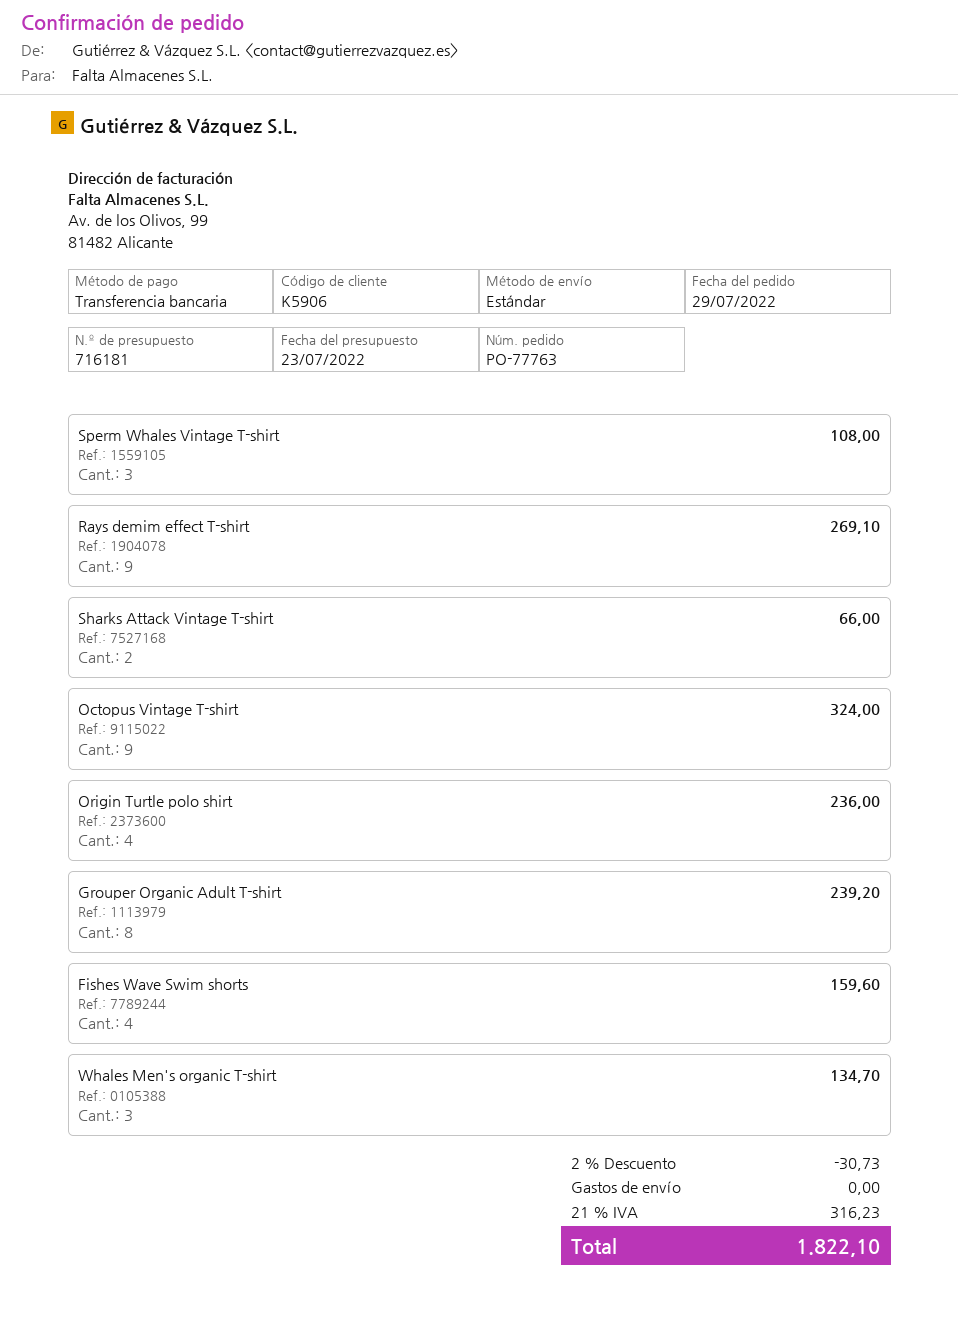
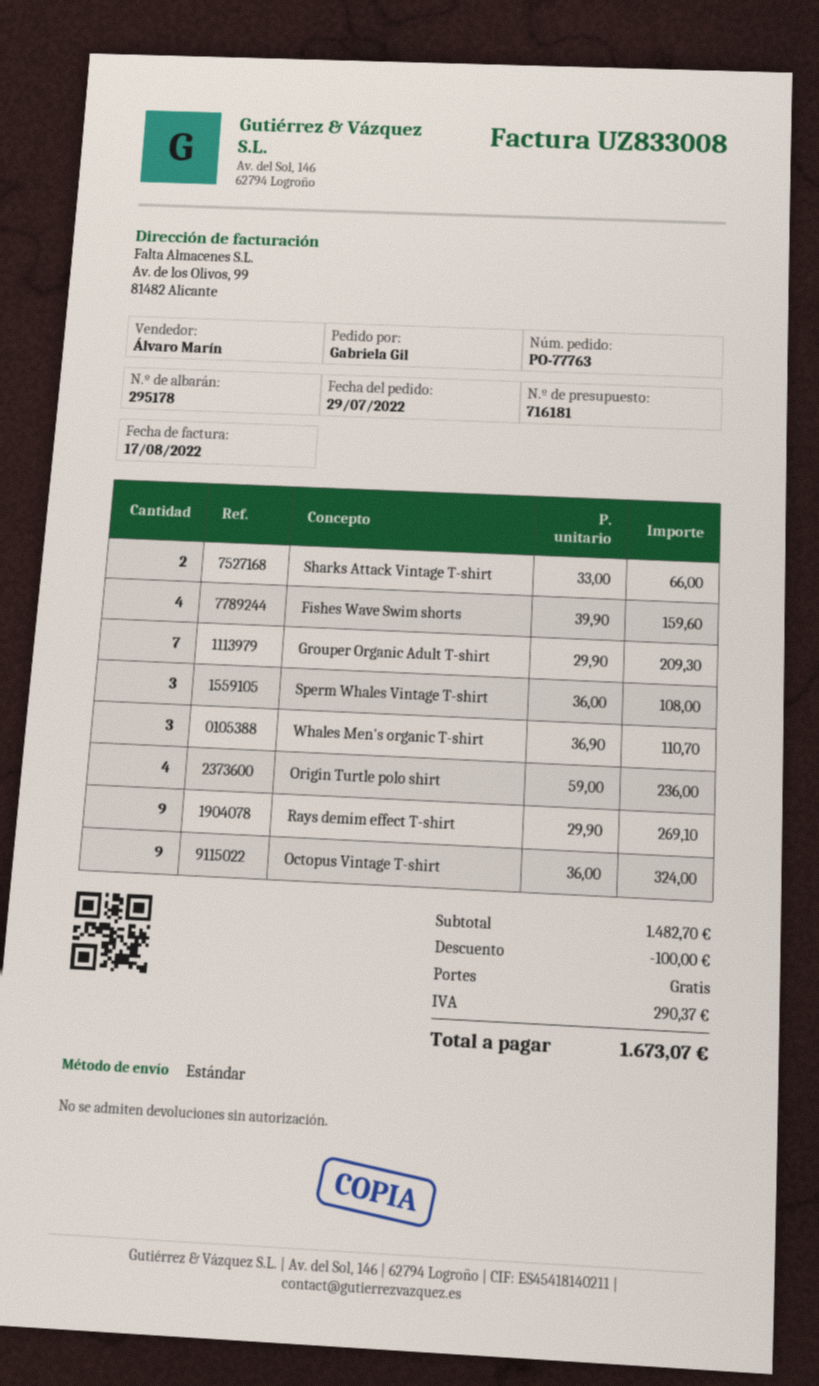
Grouper Organic Adult T-shirt: 8 for 239.20 -> 7 for 209.30
Whales Men's organic T-shirt: 3 for 134.70 -> 3 for 110.70
discount: 30.73 -> 100.00
tax: 316.23 -> 290.37
total: 1822.10 -> 1673.07

